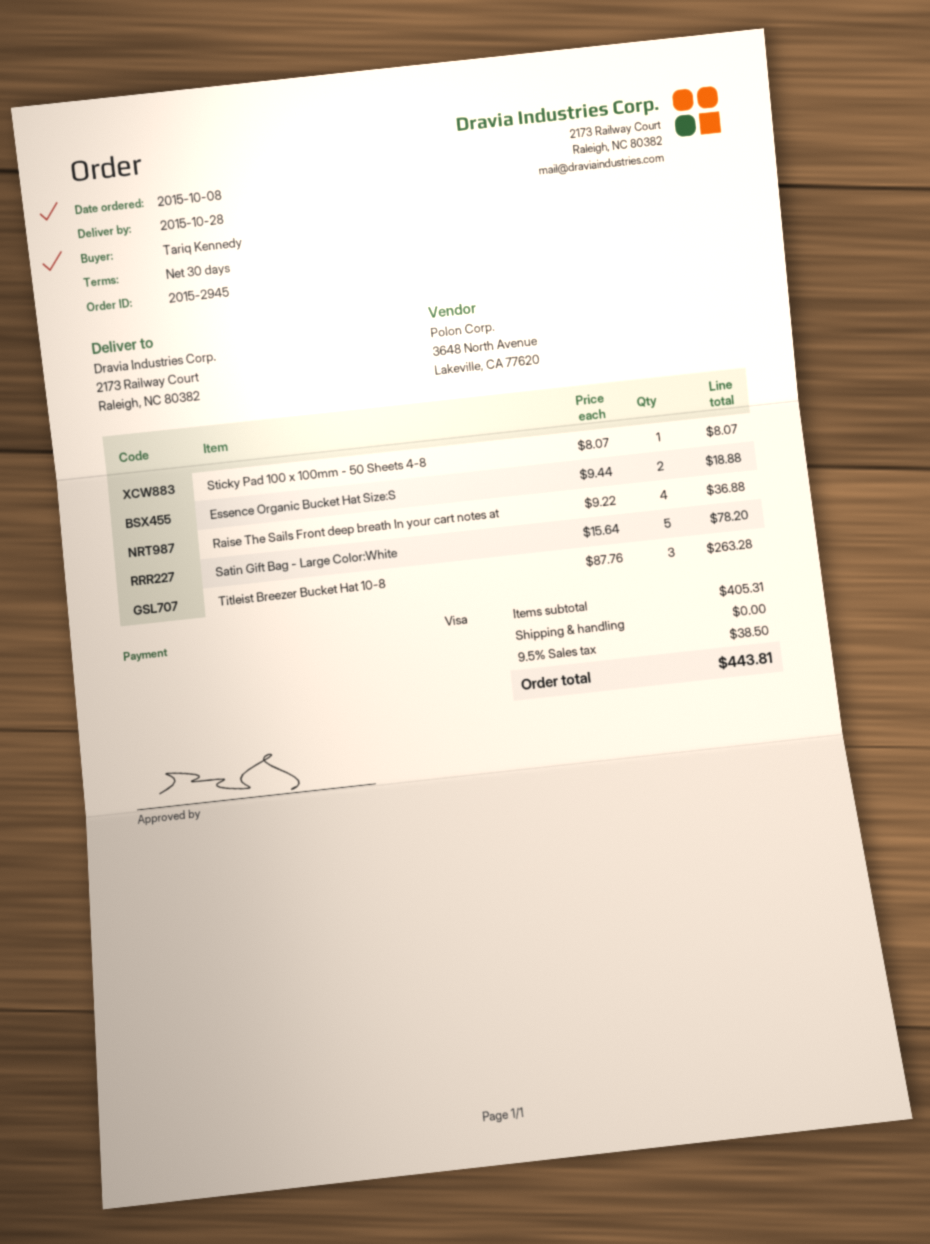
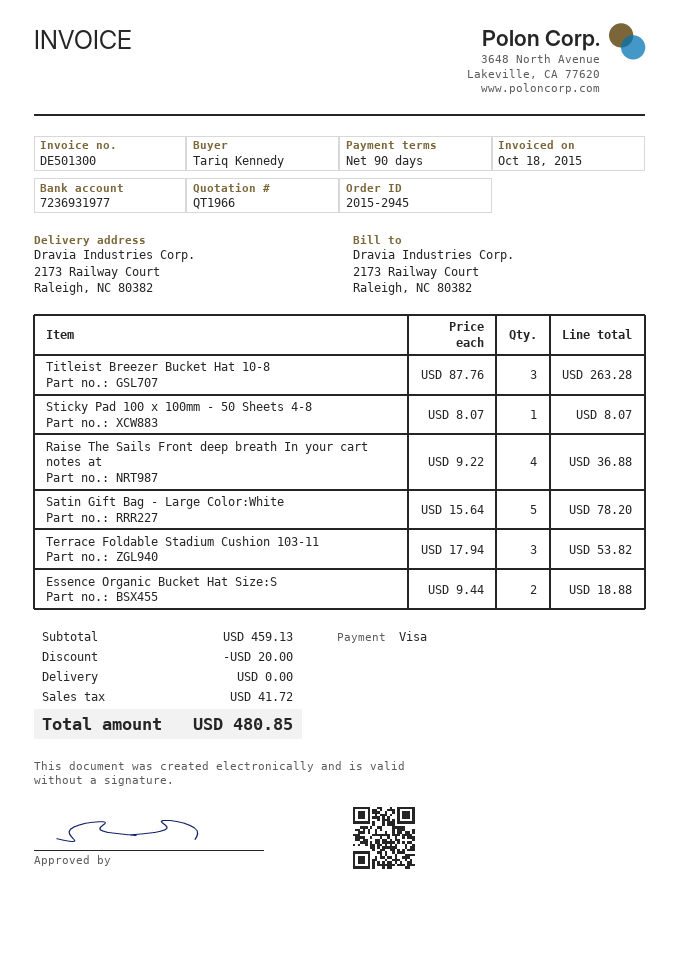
payment terms: 30 days -> 90 days
Terrace Foldable Stadium Cushion 103-11: none -> 3 x 17.94 = 53.82
subtotal: 405.31 -> 459.13
discount: none -> 20.00
tax: 38.50 -> 41.72
total: 443.81 -> 480.85

